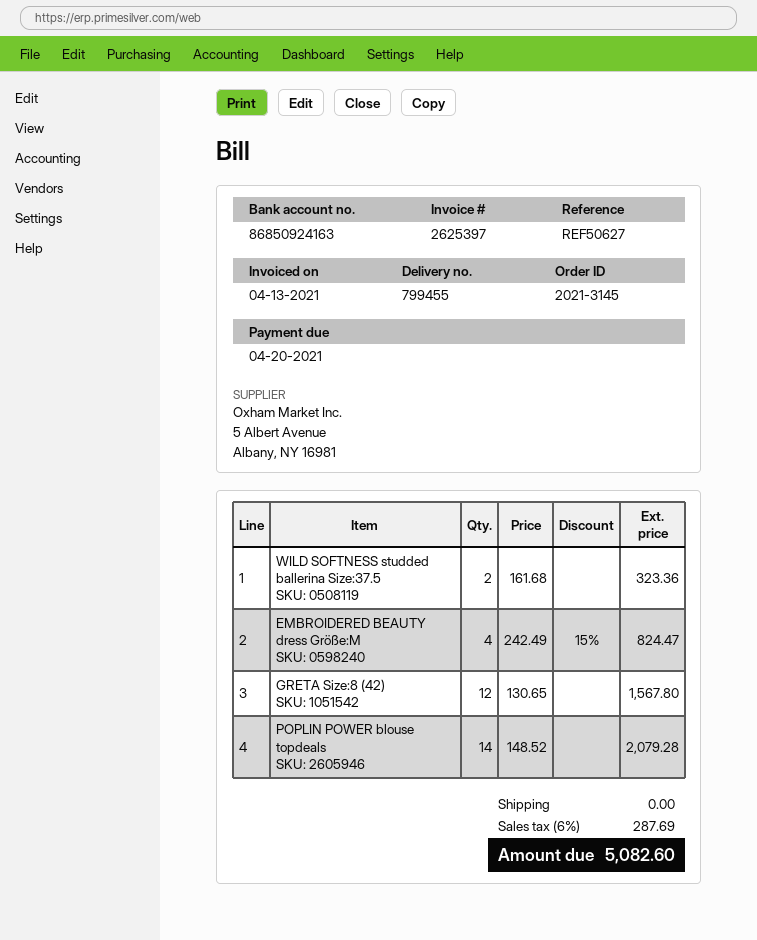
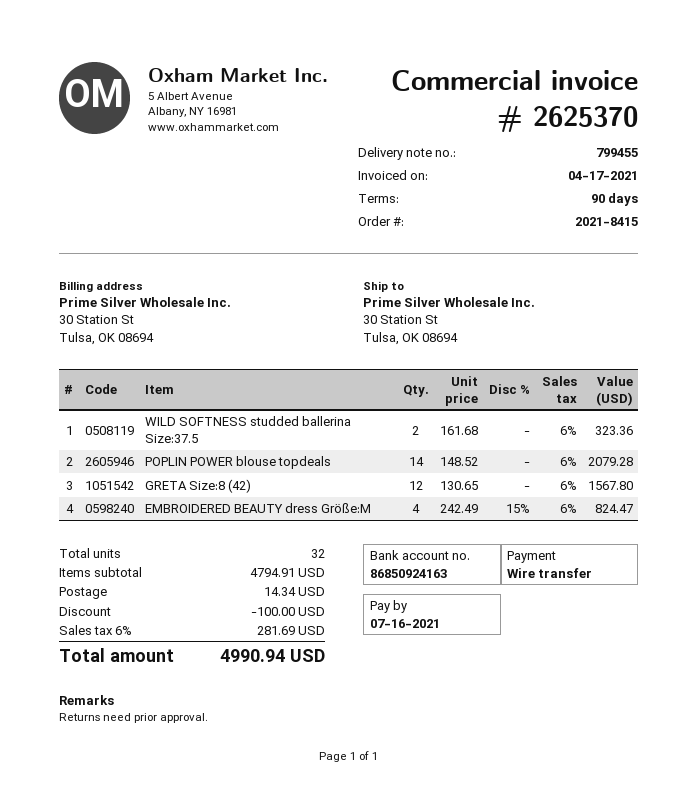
order number: 2021-3145 -> 2021-8415
invoice number: 2625397 -> 2625370
invoice date: 2021-04-13 -> 2021-04-17
due date: 2021-04-20 -> 2021-07-16
discount: none -> 100.00
shipping: 0.00 -> 14.34
tax: 6% = 287.69 -> 6% = 281.69
total: 5082.60 -> 4990.94

